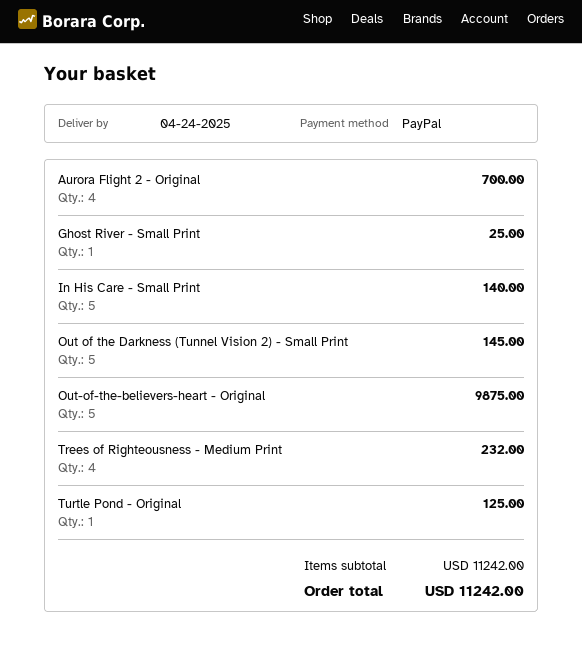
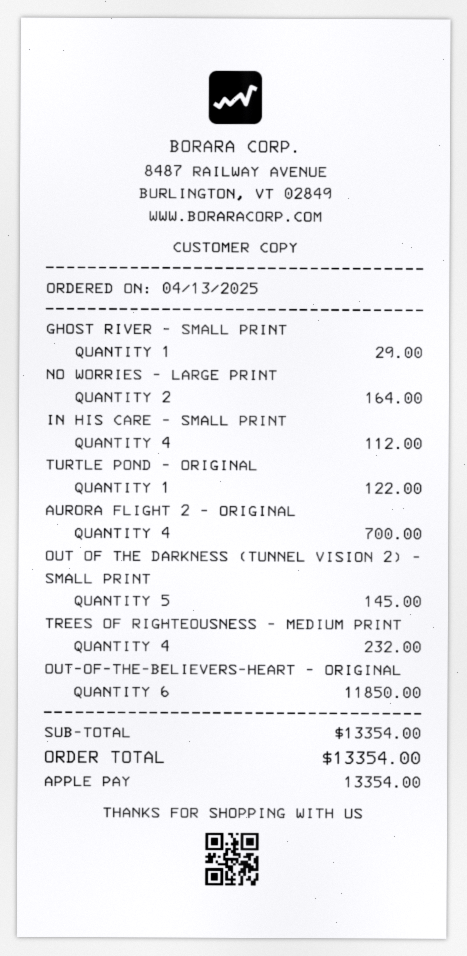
payment method: PayPal -> Apple Pay
Ghost River - Small Print: 1 for 25.00 -> 1 for 29.00
In His Care - Small Print: 5 for 140.00 -> 4 for 112.00
Out-of-the-believers-heart - Original: 5 for 9875.00 -> 6 for 11850.00
Turtle Pond - Original: 1 for 125.00 -> 1 for 122.00
NO WORRIES - LARGE PRINT: none -> 2 for 164.00
subtotal: 11242.00 -> 13354.00
total: 11242.00 -> 13354.00

